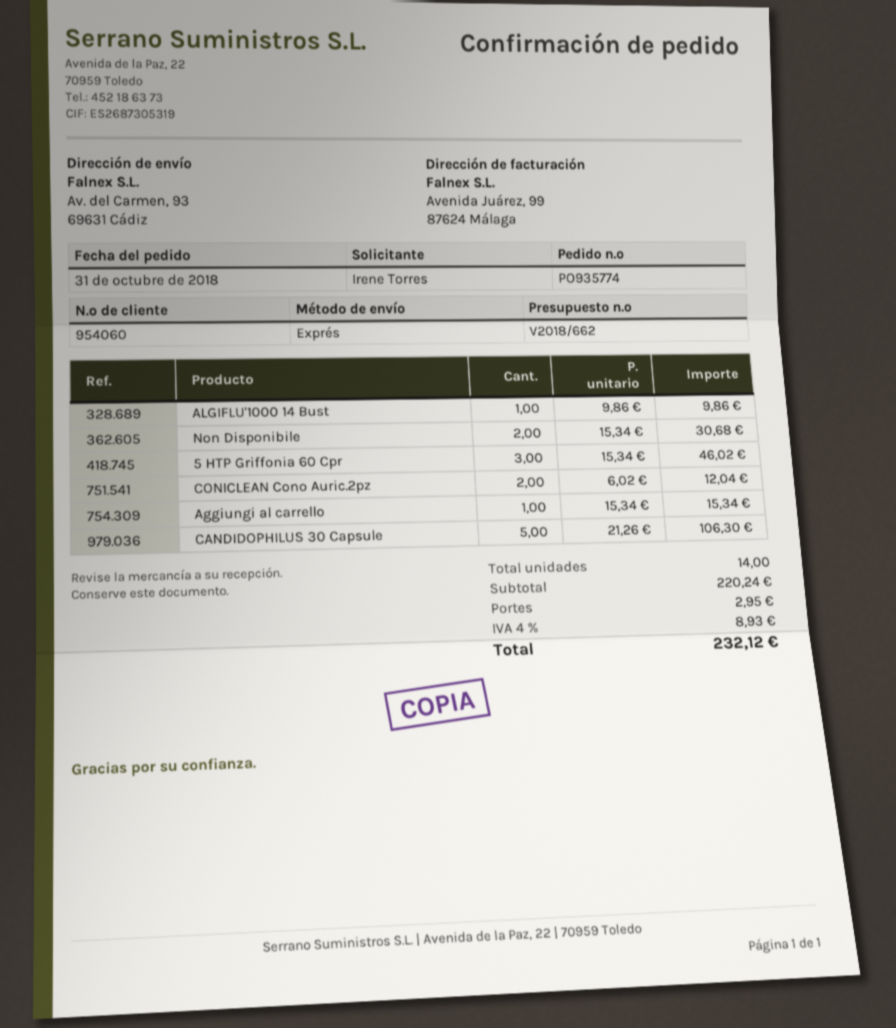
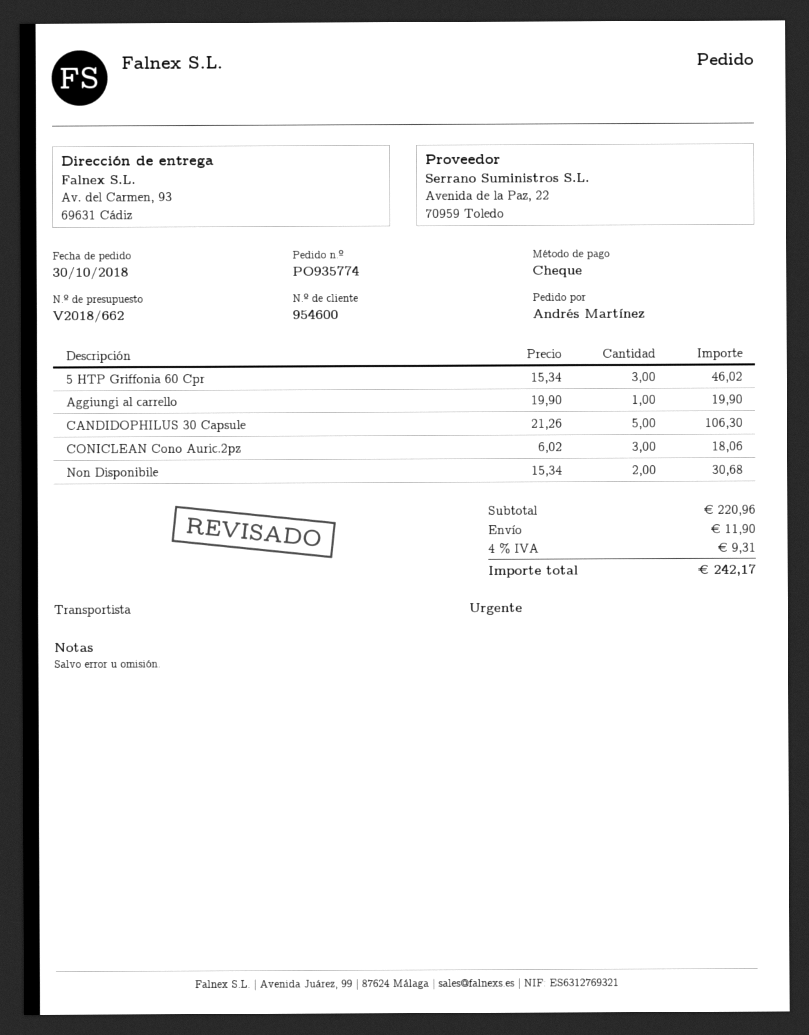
order date: 2018-10-31 -> 2018-10-30
customer number: 954060 -> 954600
ordered by: Irene Torres -> Andrés Martínez
ALGIFLU'1000 14 Bust: 1 x 9.86 = 9.86 -> none
CONICLEAN Cono Auric.2pz: 2 x 6.02 = 12.04 -> 3 x 6.02 = 18.06
Aggiungi al carrello: 1 x 15.34 = 15.34 -> 1 x 19.90 = 19.90
subtotal: 220.24 -> 220.96
shipping: 2.95 -> 11.90
tax: 4% = 8.93 -> 4% = 9.31
total: 232.12 -> 242.17

